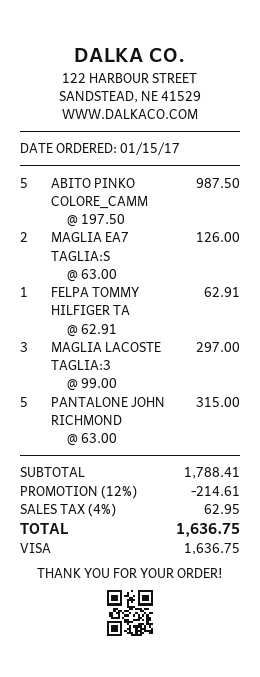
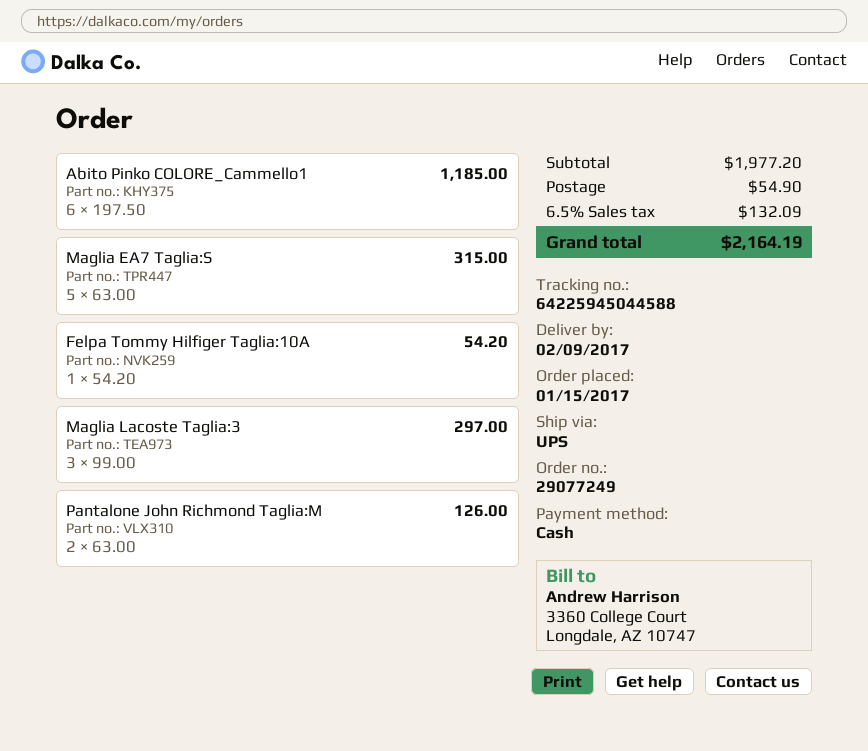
payment method: Visa -> cash
ABITO PINKO COLORE_CAMM: 5 x 197.50 = 987.50 -> 6 x 197.50 = 1185.00
MAGLIA EA7 TAGLIA:S: 2 x 63.00 = 126.00 -> 5 x 63.00 = 315.00
FELPA TOMMY HILFIGER TA: 1 x 62.91 = 62.91 -> 1 x 54.20 = 54.20
PANTALONE JOHN RICHMOND: 5 x 63.00 = 315.00 -> 2 x 63.00 = 126.00
subtotal: 1788.41 -> 1977.20
discount: 12% = 214.61 -> none
shipping: none -> 54.90
tax: 4% = 62.95 -> 6.5% = 132.09
total: 1636.75 -> 2164.19

